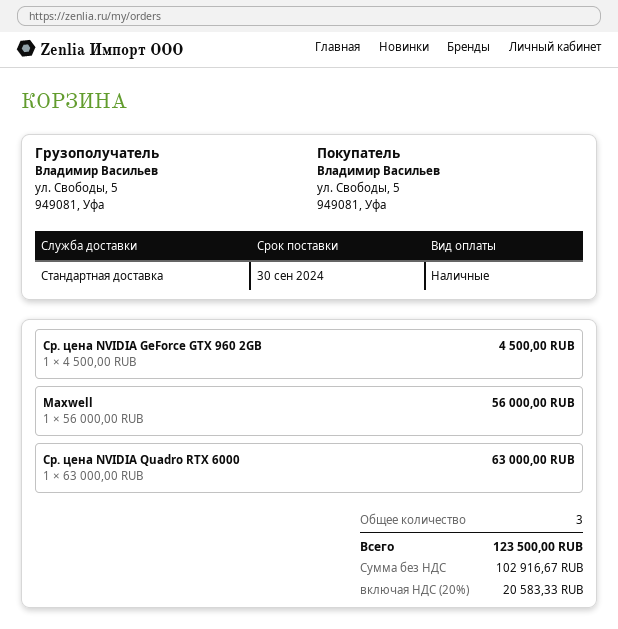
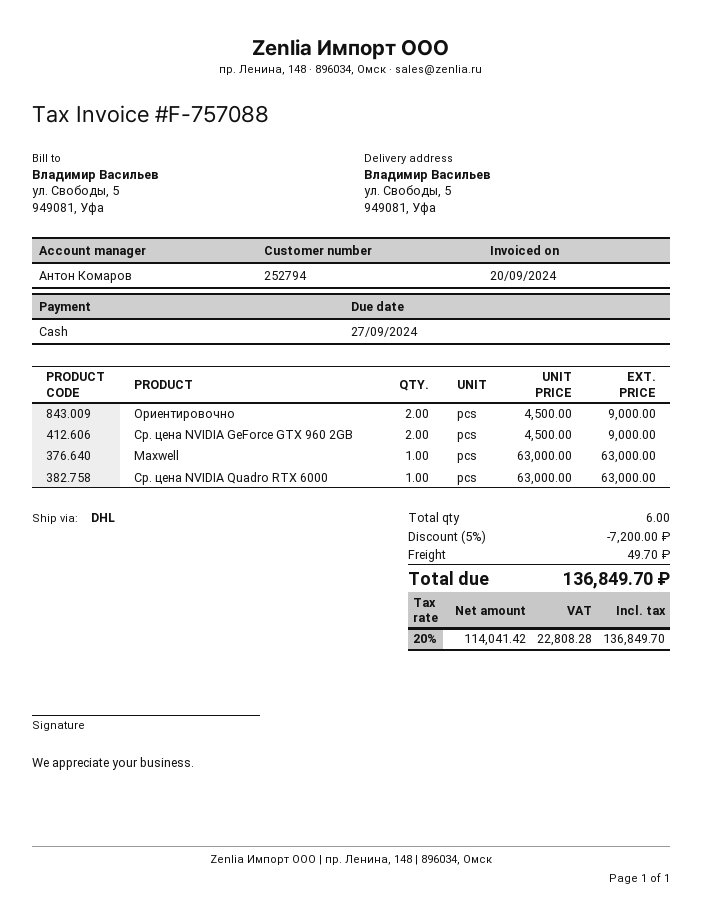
shipping method: standard -> DHL
Ср. цена NVIDIA GeForce GTX 960 2GB: 1 x 4500.00 = 4500.00 -> 2 x 4500.00 = 9000.00
Maxwell: 1 x 56000.00 = 56000.00 -> 1 x 63000.00 = 63000.00
Ориентировочно: none -> 2 x 4500.00 = 9000.00
total quantity: 3 -> 6
discount: none -> 5% = 7200.00
shipping: none -> 49.70
net: 102916.67 -> 114041.42
tax: 20% = 20583.33 -> 20% = 22808.28
total: 123500.00 -> 136849.70

